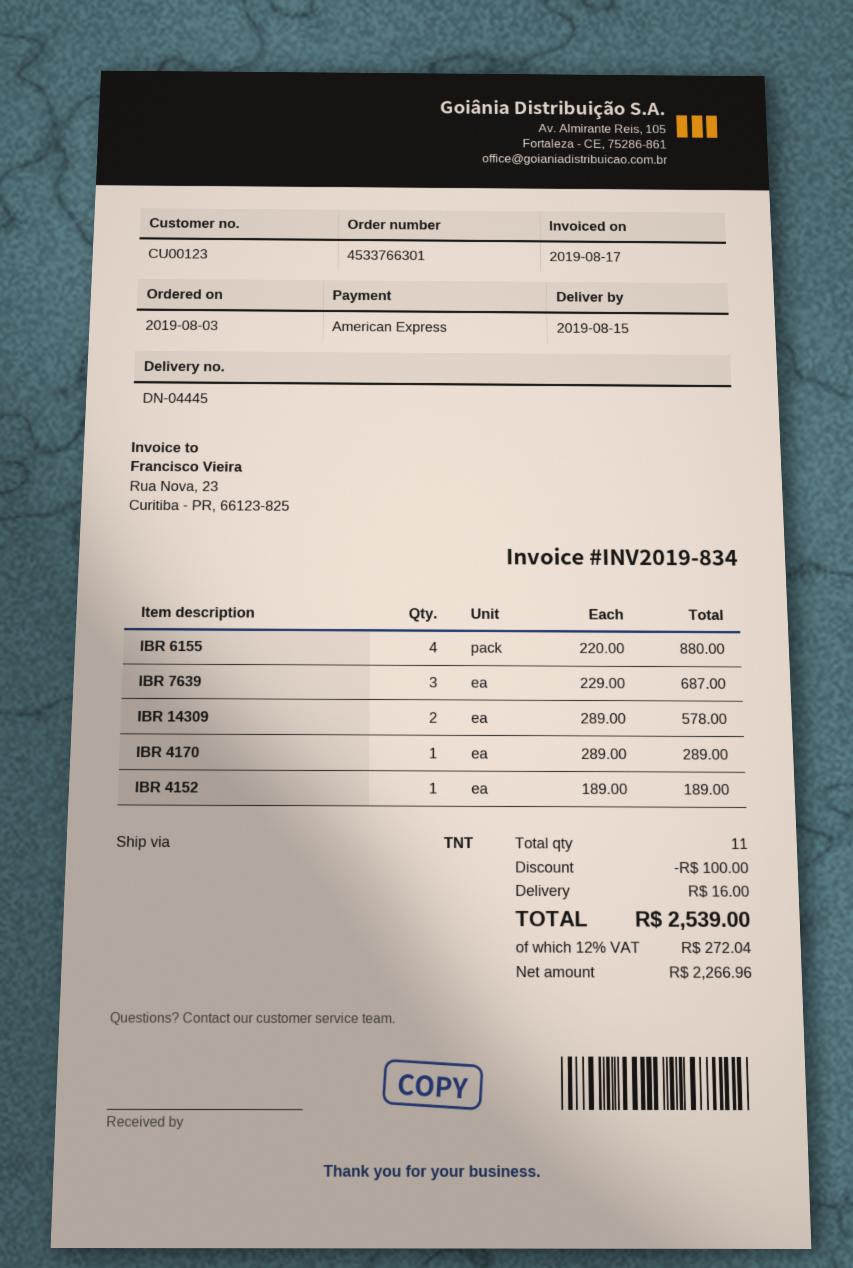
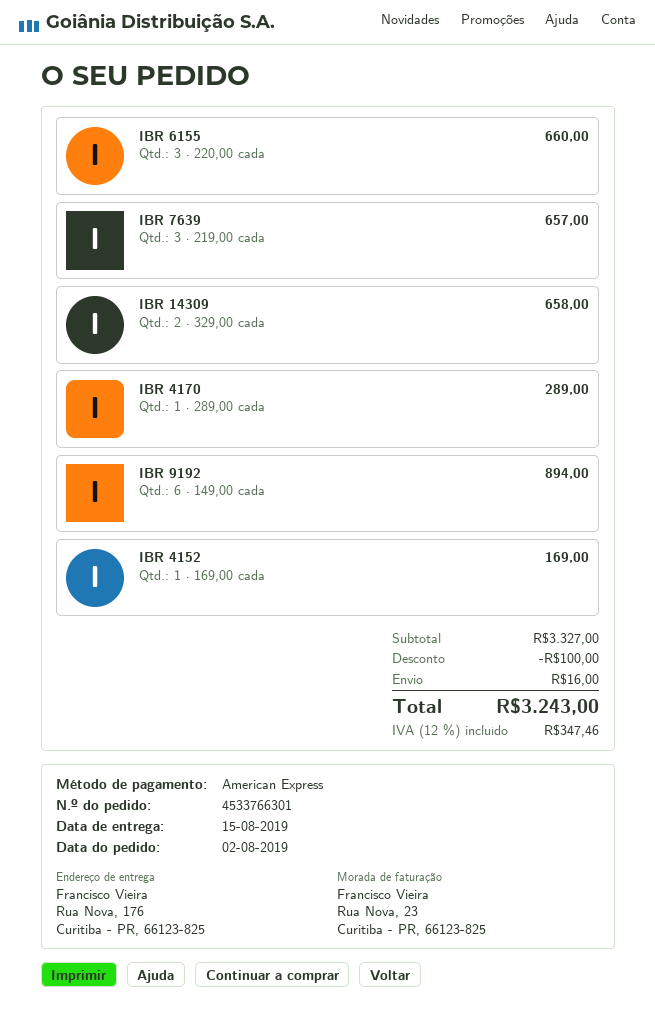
order date: 2019-08-03 -> 2019-08-02
IBR 6155: 4 x 220.00 = 880.00 -> 3 x 220.00 = 660.00
IBR 7639: 3 x 229.00 = 687.00 -> 3 x 219.00 = 657.00
IBR 14309: 2 x 289.00 = 578.00 -> 2 x 329.00 = 658.00
IBR 4152: 1 x 189.00 = 189.00 -> 1 x 169.00 = 169.00
IBR 9192: none -> 6 x 149.00 = 894.00
tax: 12% = 272.04 -> 12% = 347.46
total: 2539.00 -> 3243.00

